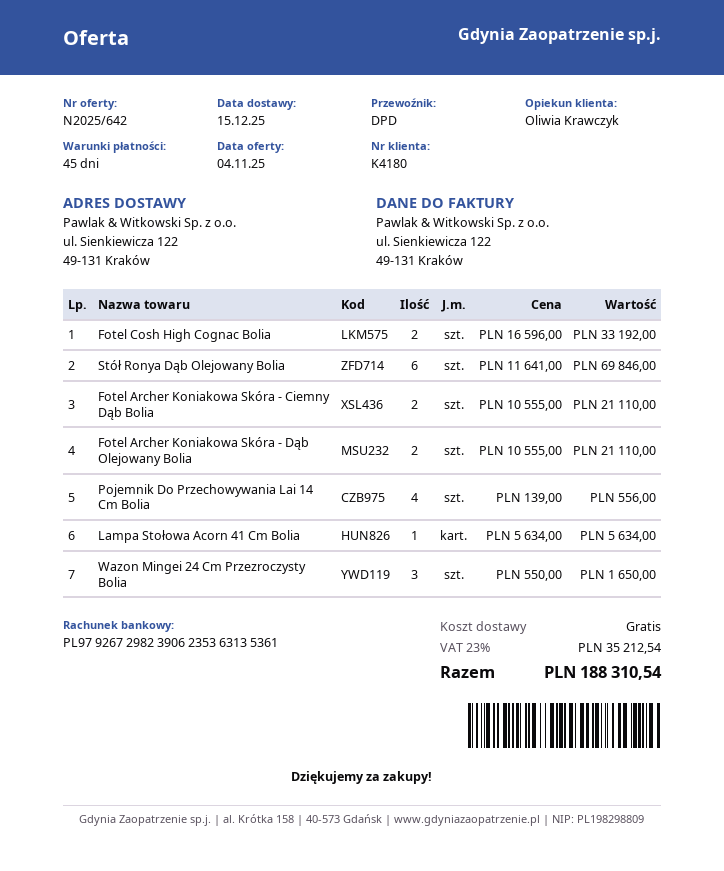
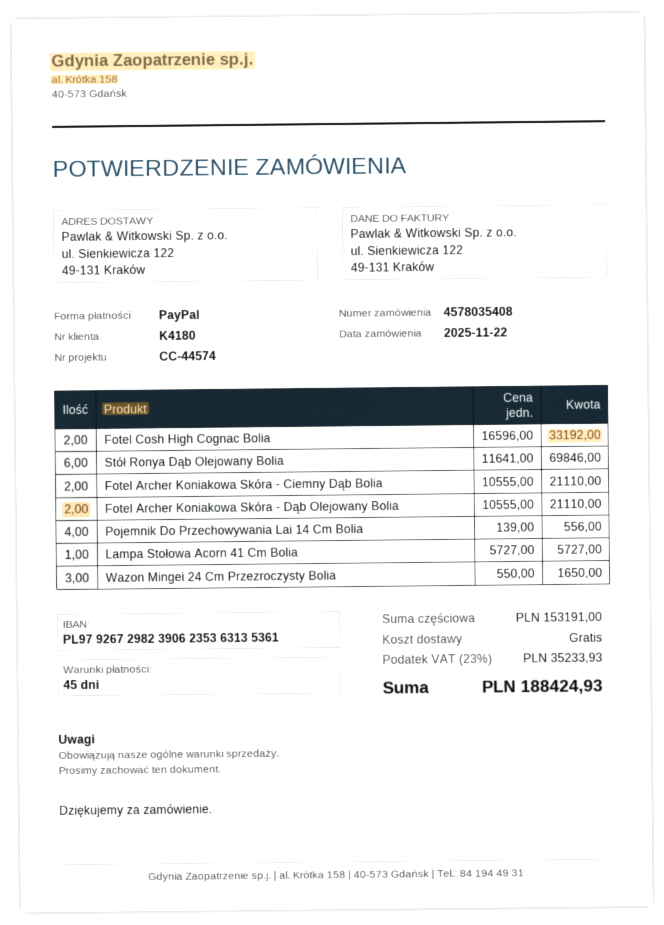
Lampa Stołowa Acorn 41 Cm Bolia: 1 x 5634.00 = 5634.00 -> 1 x 5727.00 = 5727.00
tax: 23% = 35212.54 -> 23% = 35233.93
total: 188310.54 -> 188424.93

